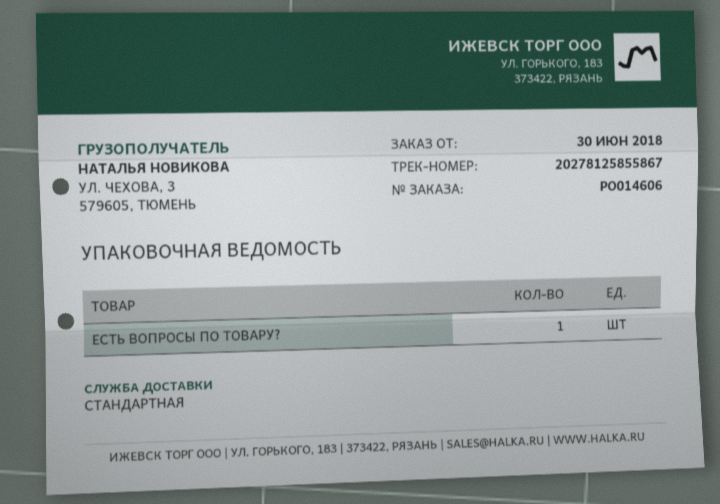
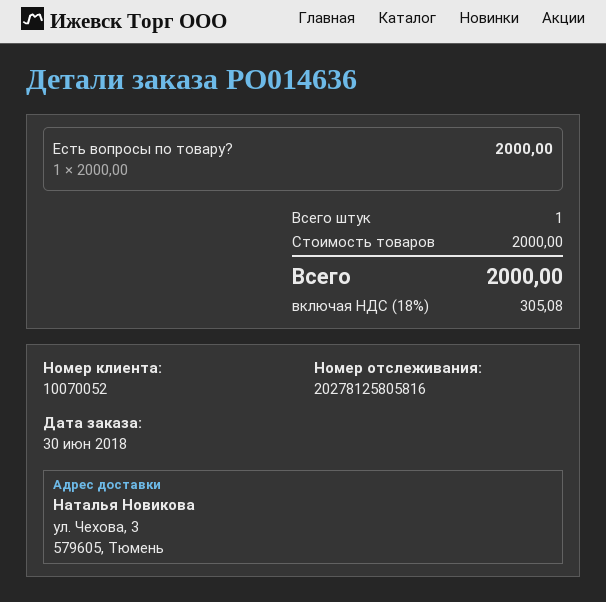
order number: PO014606 -> PO014636
tracking number: 20278125855867 -> 20278125805816

